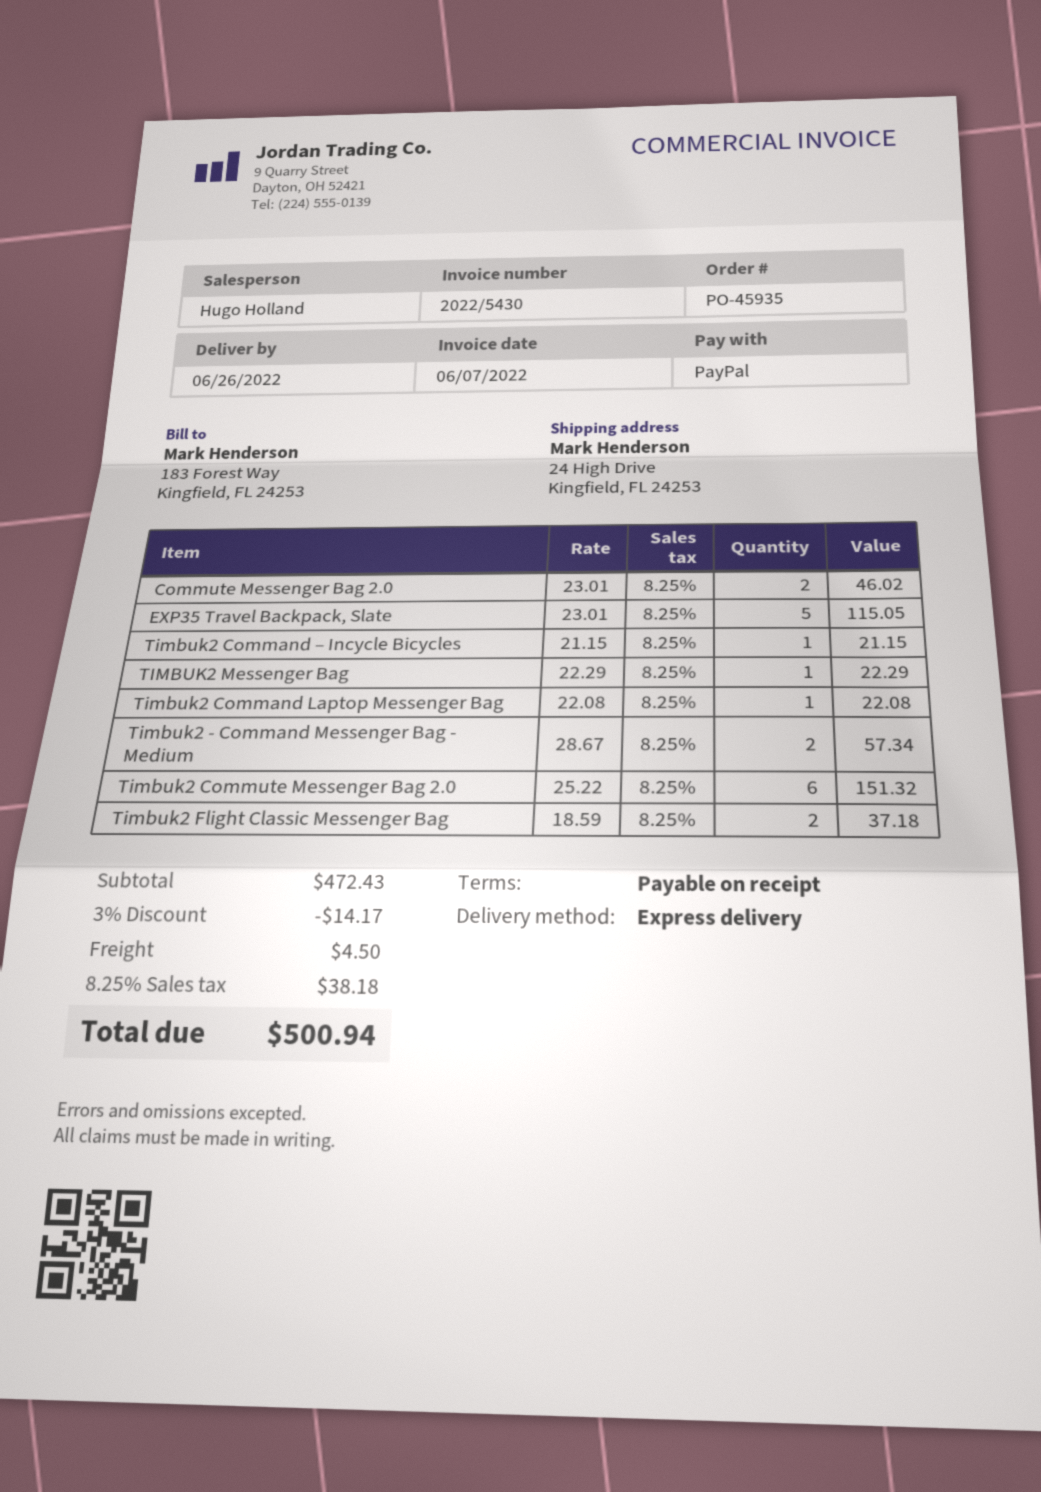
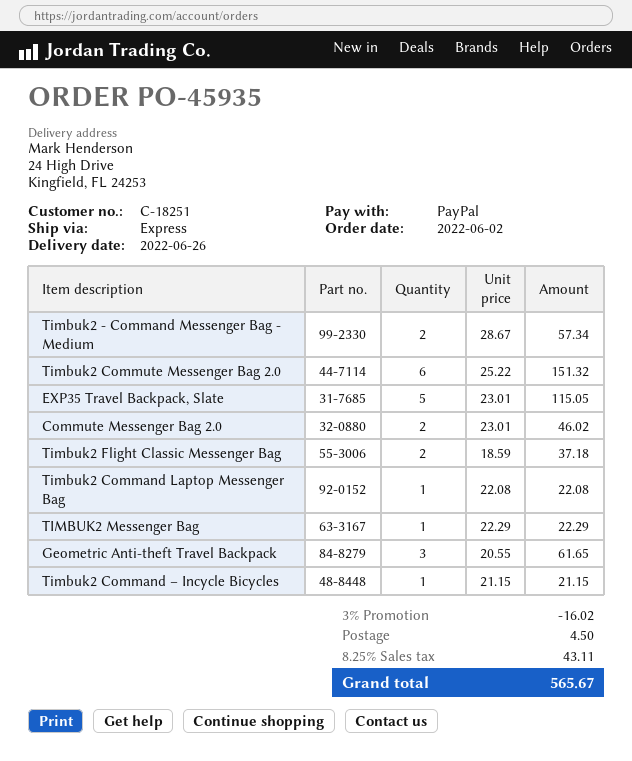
Geometric Anti-theft Travel Backpack: none -> 3 x 20.55 = 61.65
discount: 3% = 14.17 -> 3% = 16.02
tax: 8.25% = 38.18 -> 8.25% = 43.11
total: 500.94 -> 565.67

